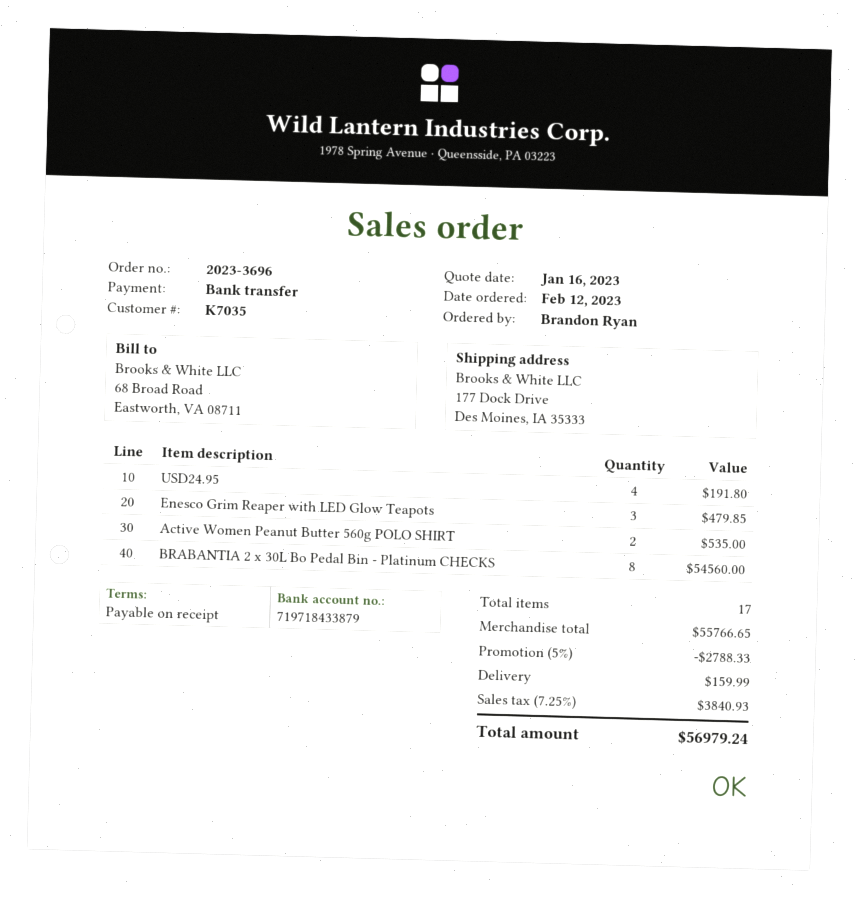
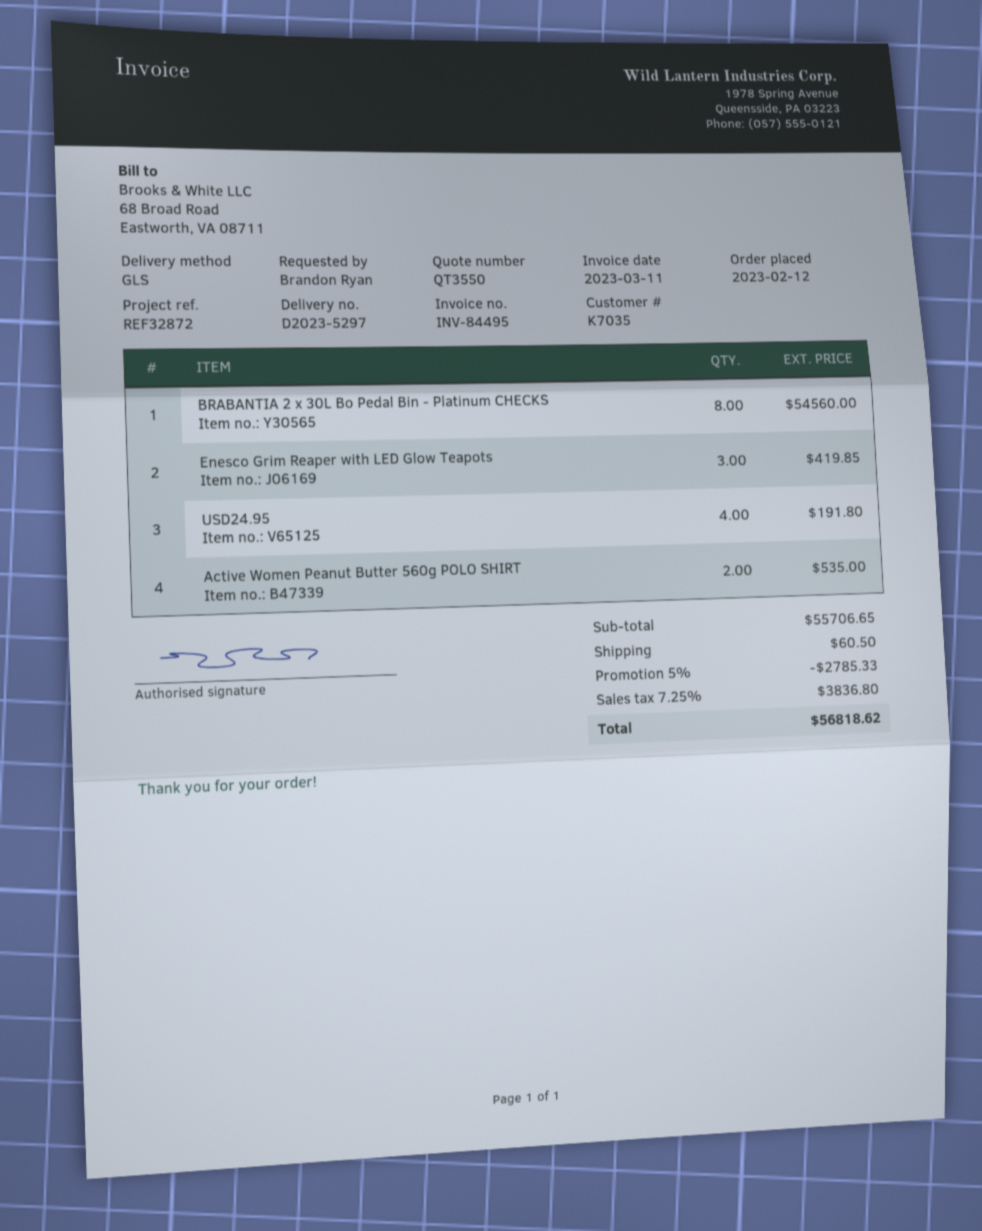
Enesco Grim Reaper with LED Glow Teapots: 3 for 479.85 -> 3 for 419.85
subtotal: 55766.65 -> 55706.65
discount: 5% = 2788.33 -> 5% = 2785.33
shipping: 159.99 -> 60.50
tax: 7.25% = 3840.93 -> 7.25% = 3836.80
total: 56979.24 -> 56818.62

